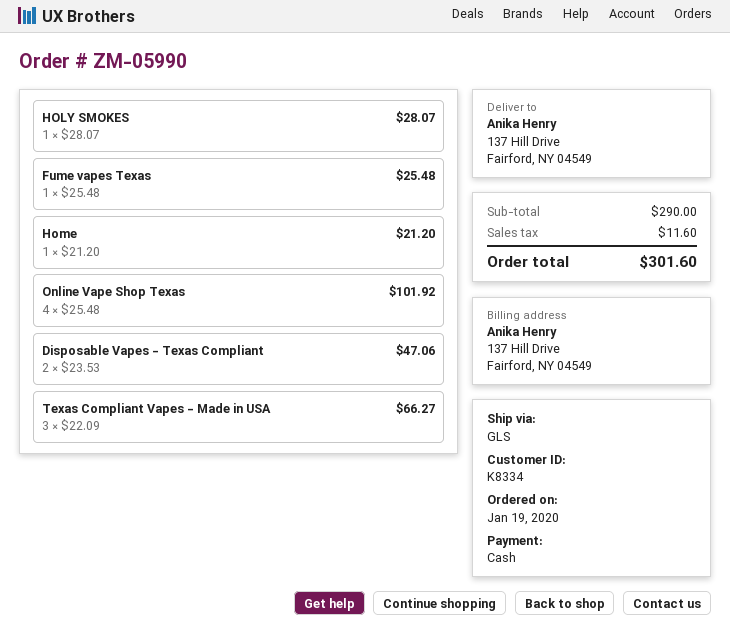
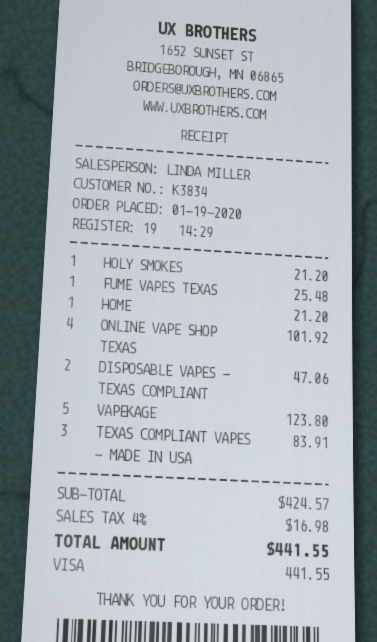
customer number: K8334 -> K3834
payment method: cash -> Visa
HOLY SMOKES: 1 for 28.07 -> 1 for 21.20
Texas Compliant Vapes - Made in USA: 3 for 66.27 -> 3 for 83.91
VAPEKAGE: none -> 5 for 123.80
subtotal: 290.00 -> 424.57
tax: 11.60 -> 16.98
total: 301.60 -> 441.55

